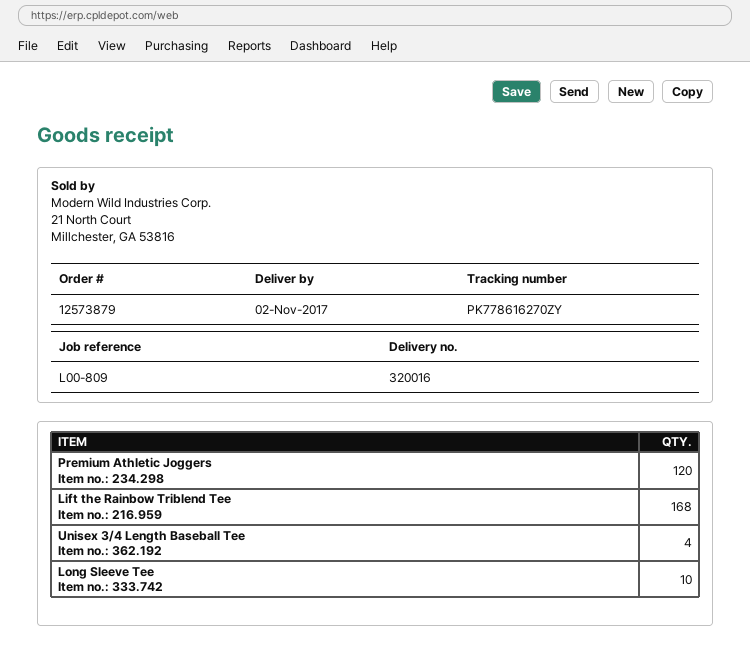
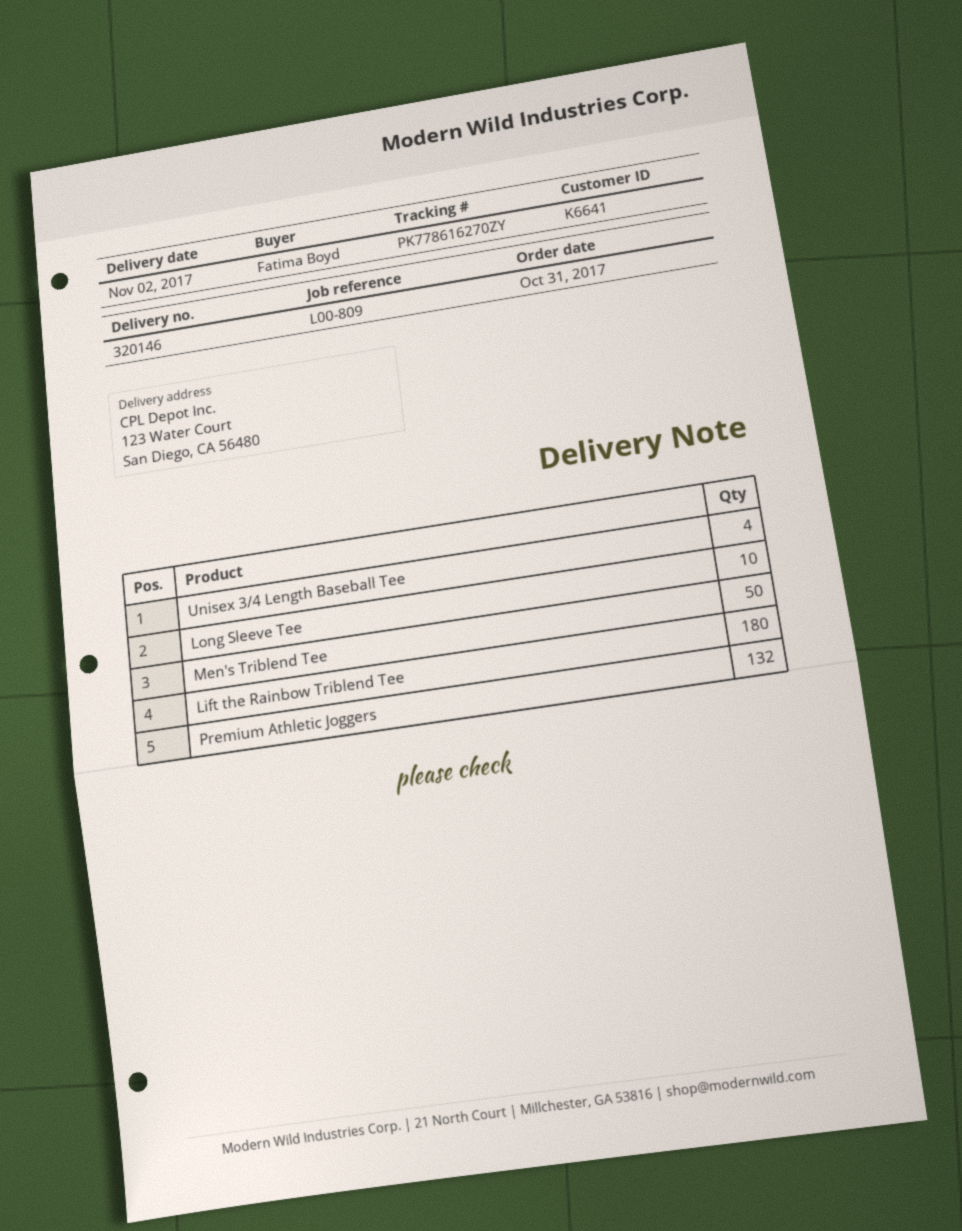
delivery note number: 320016 -> 320146
Premium Athletic Joggers: 120 -> 132
Lift the Rainbow Triblend Tee: 168 -> 180
Men's Triblend Tee: none -> 50

